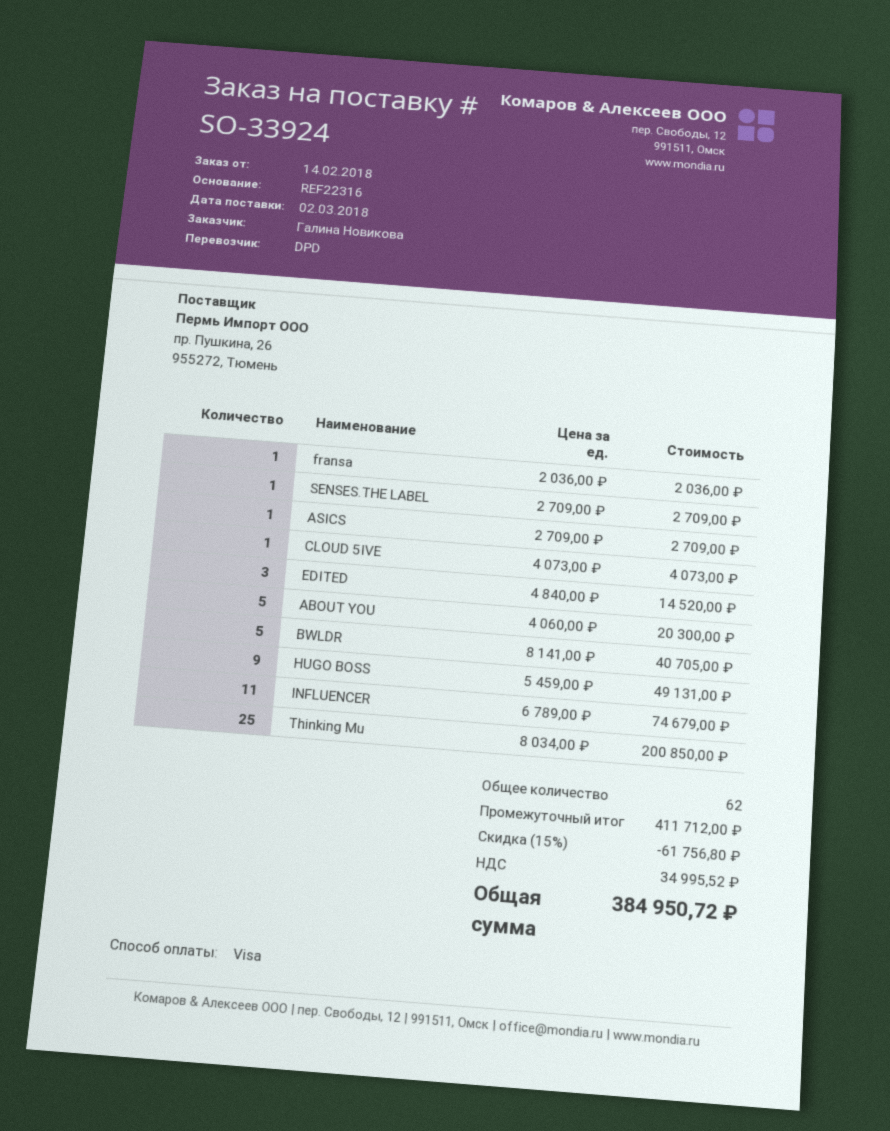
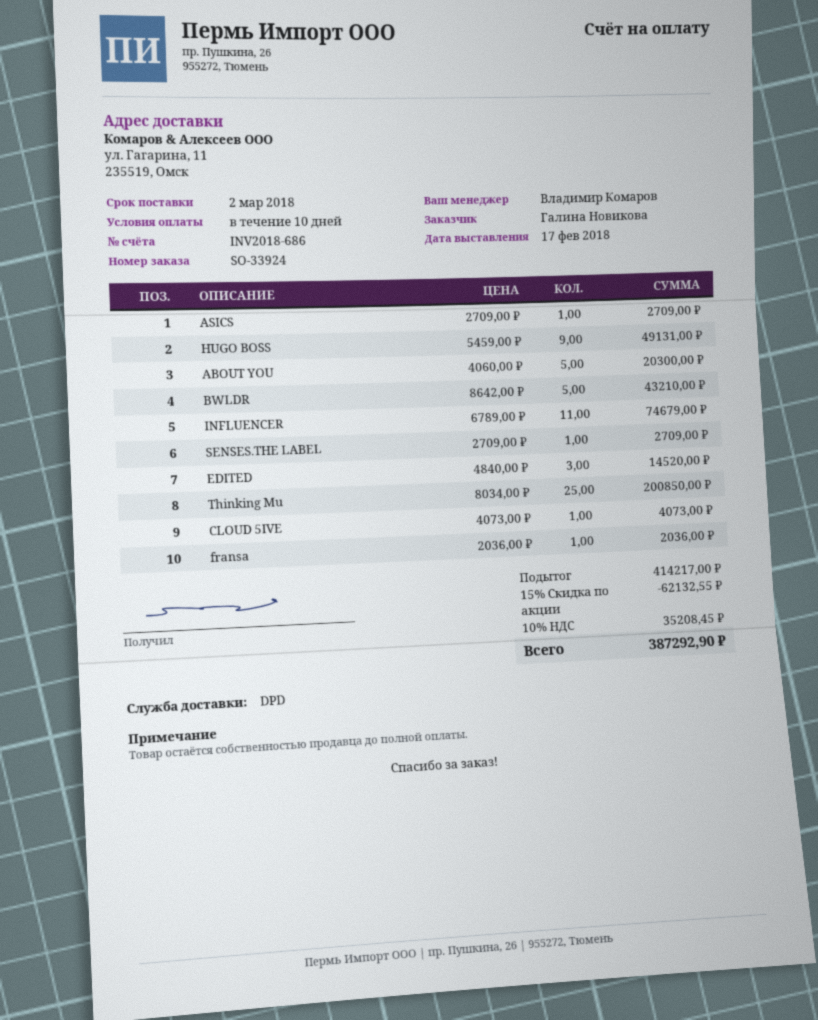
BWLDR: 5 x 8141.00 = 40705.00 -> 5 x 8642.00 = 43210.00
subtotal: 411712.00 -> 414217.00
discount: 15% = 61756.80 -> 15% = 62132.55
tax: 34995.52 -> 35208.45
total: 384950.72 -> 387292.90

